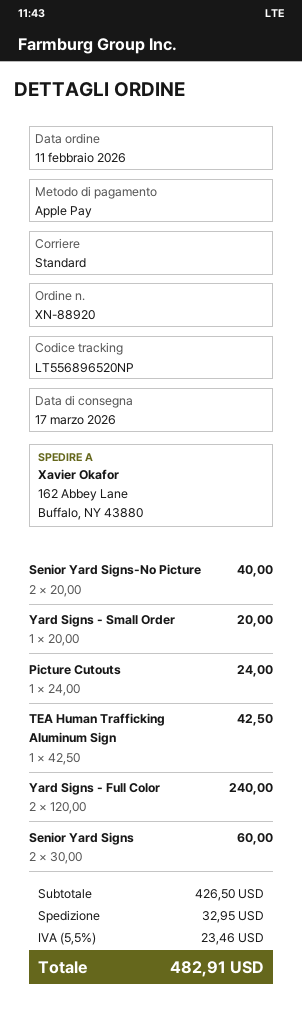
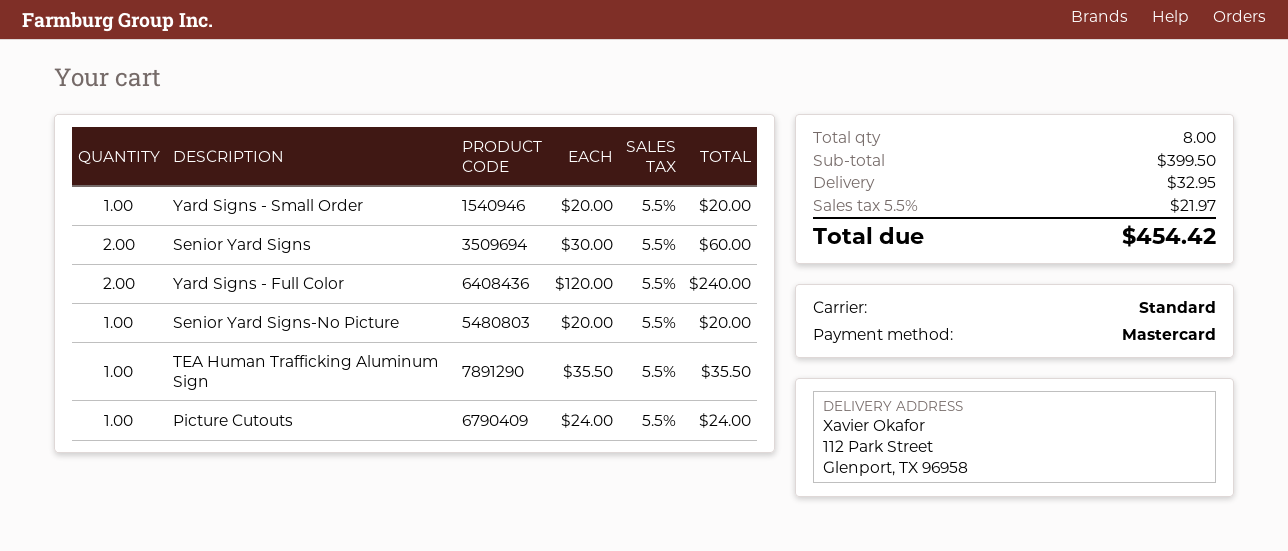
payment method: Apple Pay -> Mastercard
ship to: 162 Abbey Lane, Buffalo, NY 43880 -> 112 Park Street, Glenport, TX 96958
Senior Yard Signs-No Picture: 2 x 20.00 = 40.00 -> 1 x 20.00 = 20.00
TEA Human Trafficking Aluminum Sign: 1 x 42.50 = 42.50 -> 1 x 35.50 = 35.50
subtotal: 426.50 -> 399.50
tax: 5.5% = 23.46 -> 5.5% = 21.97
total: 482.91 -> 454.42

